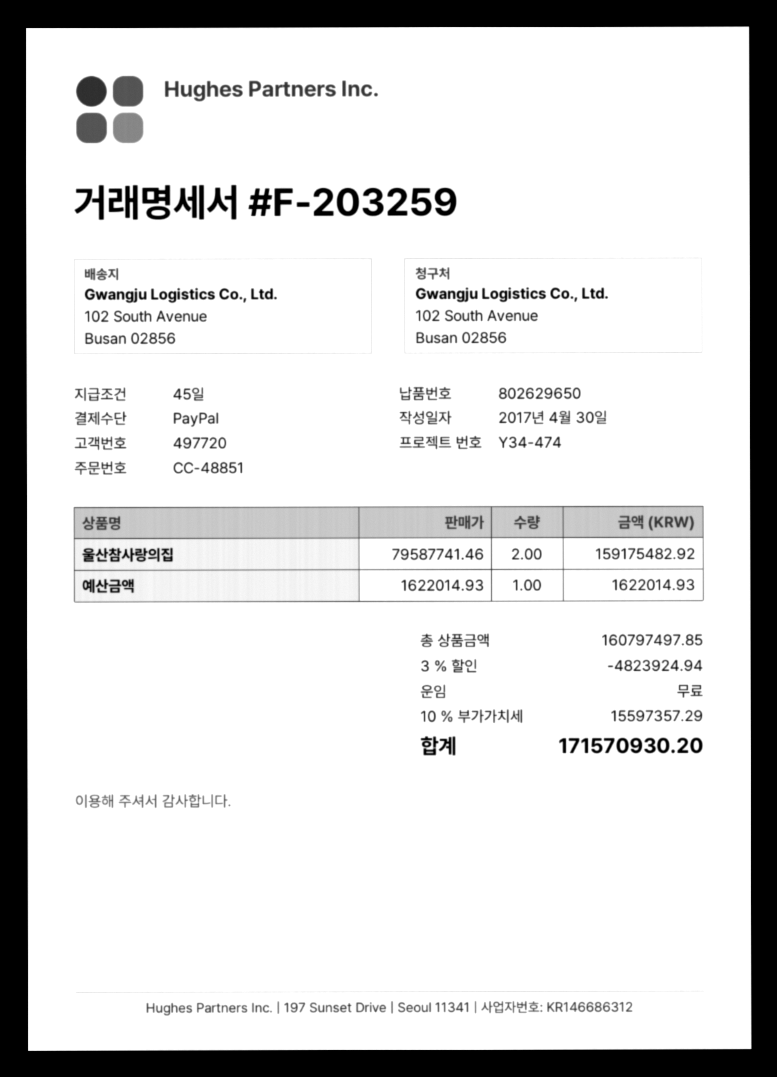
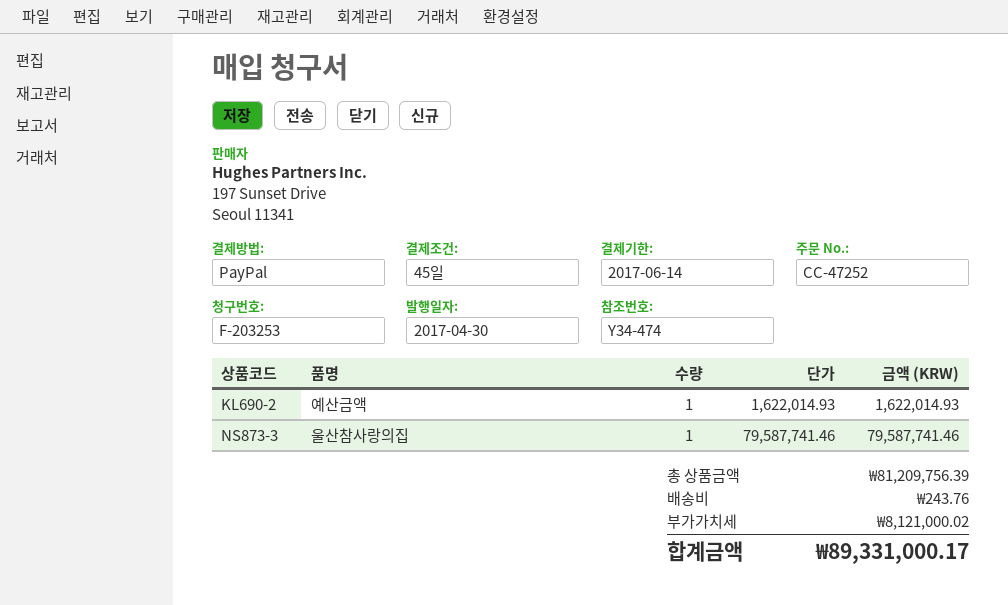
order number: CC-48851 -> CC-47252
invoice number: F-203259 -> F-203253
울산참사랑의집: 2 x 79587741.46 = 159175482.92 -> 1 x 79587741.46 = 79587741.46
subtotal: 160797497.85 -> 81209756.39
discount: 3% = 4823924.94 -> none
shipping: 0.00 -> 243.76
tax: 15597357.29 -> 8121000.02
total: 171570930.20 -> 89331000.17

